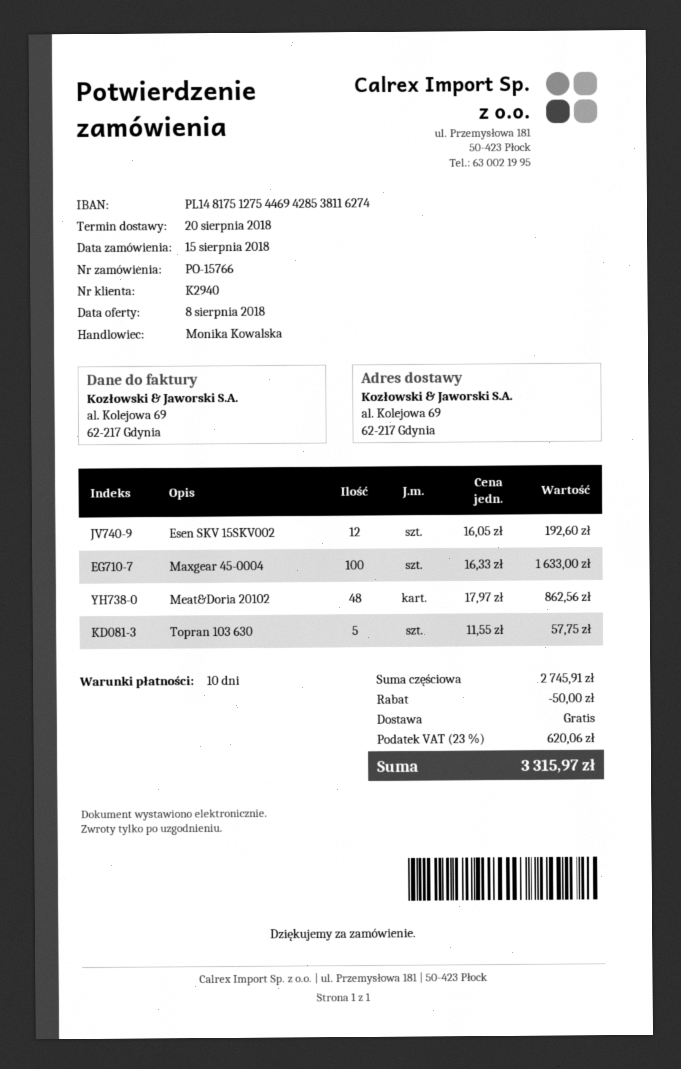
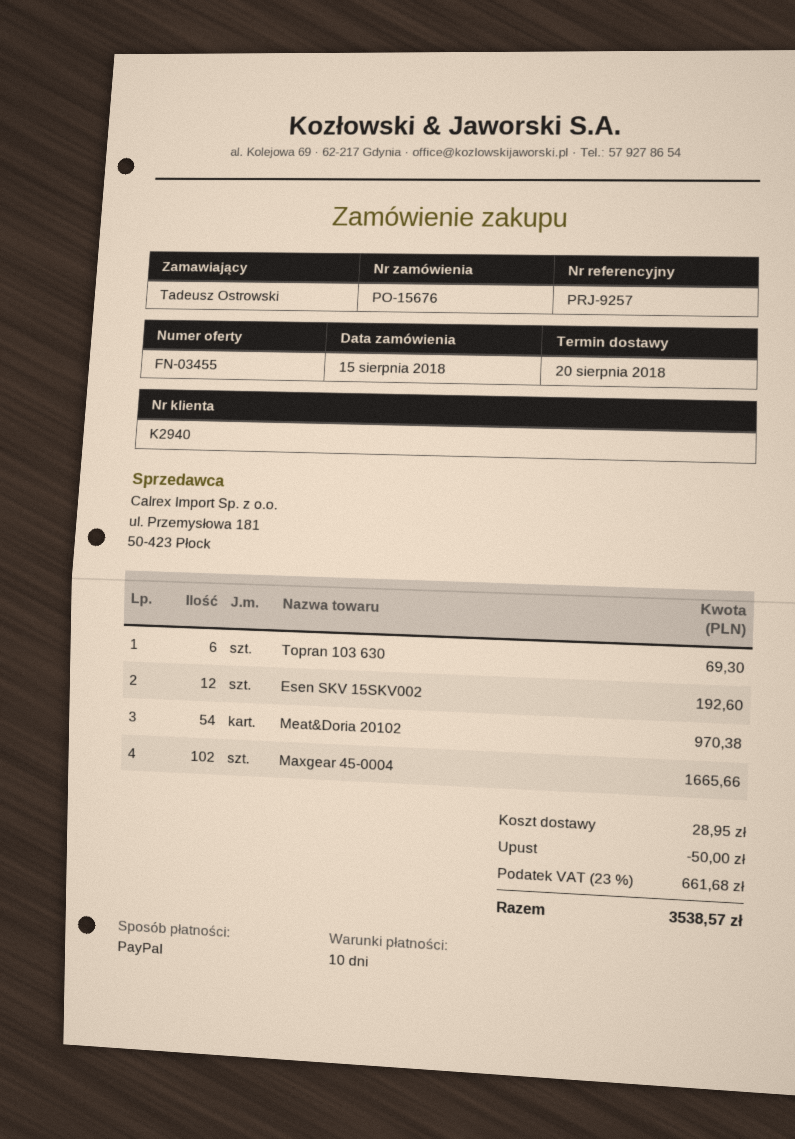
order number: PO-15766 -> PO-15676
Maxgear 45-0004: 100 for 1633.00 -> 102 for 1665.66
Meat&Doria 20102: 48 for 862.56 -> 54 for 970.38
Topran 103 630: 5 for 57.75 -> 6 for 69.30
shipping: 0.00 -> 28.95
tax: 23% = 620.06 -> 23% = 661.68
total: 3315.97 -> 3538.57

